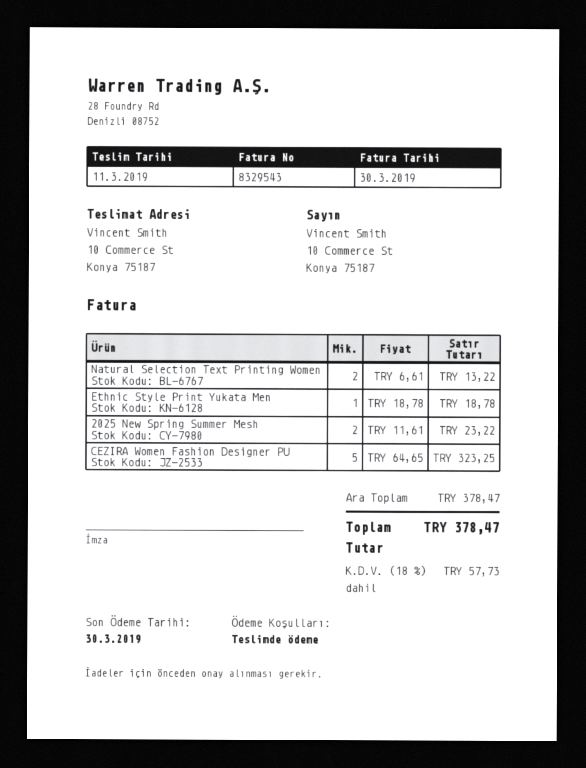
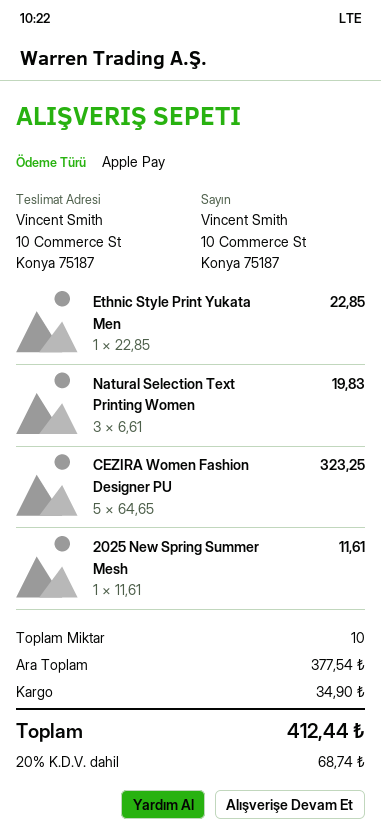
Natural Selection Text Printing Women: 2 x 6.61 = 13.22 -> 3 x 6.61 = 19.83
Ethnic Style Print Yukata Men: 1 x 18.78 = 18.78 -> 1 x 22.85 = 22.85
2025 New Spring Summer Mesh: 2 x 11.61 = 23.22 -> 1 x 11.61 = 11.61
subtotal: 378.47 -> 377.54
shipping: none -> 34.90
tax: 18% = 57.73 -> 20% = 68.74
total: 378.47 -> 412.44

